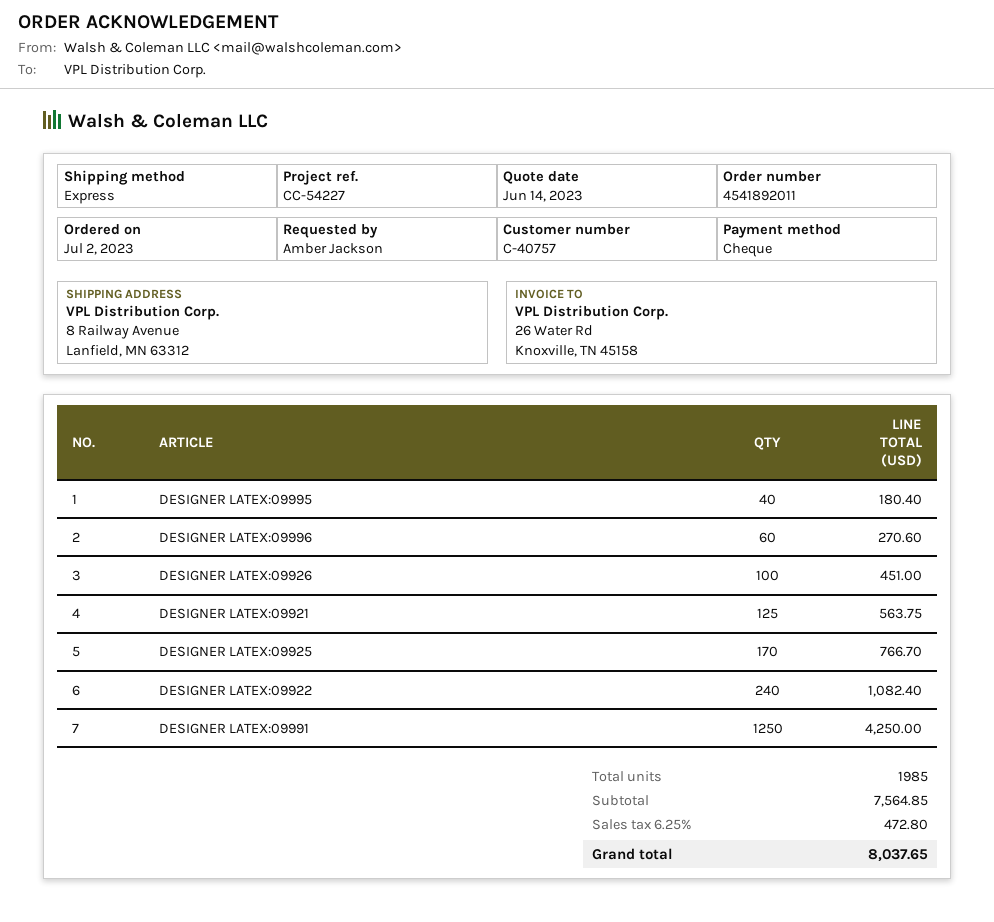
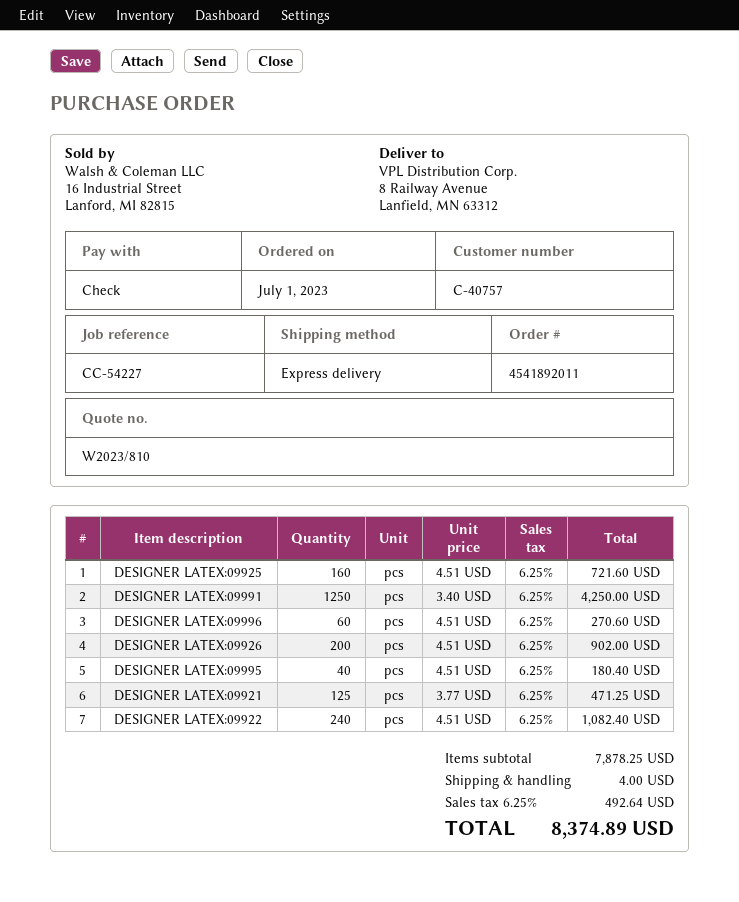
order date: 2023-07-02 -> 2023-07-01
DESIGNER LATEX:09926: 100 for 451.00 -> 200 for 902.00
DESIGNER LATEX:09921: 125 for 563.75 -> 125 for 471.25
DESIGNER LATEX:09925: 170 for 766.70 -> 160 for 721.60
subtotal: 7564.85 -> 7878.25
shipping: none -> 4.00
tax: 6.25% = 472.80 -> 6.25% = 492.64
total: 8037.65 -> 8374.89

